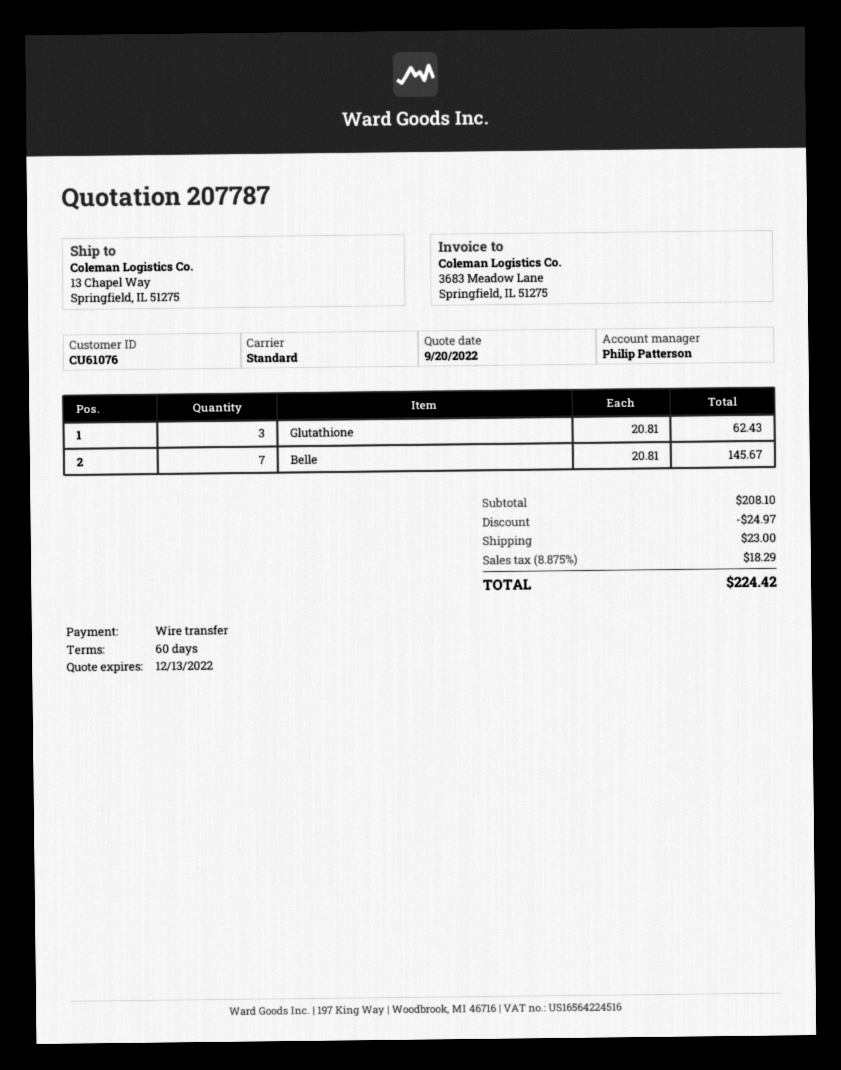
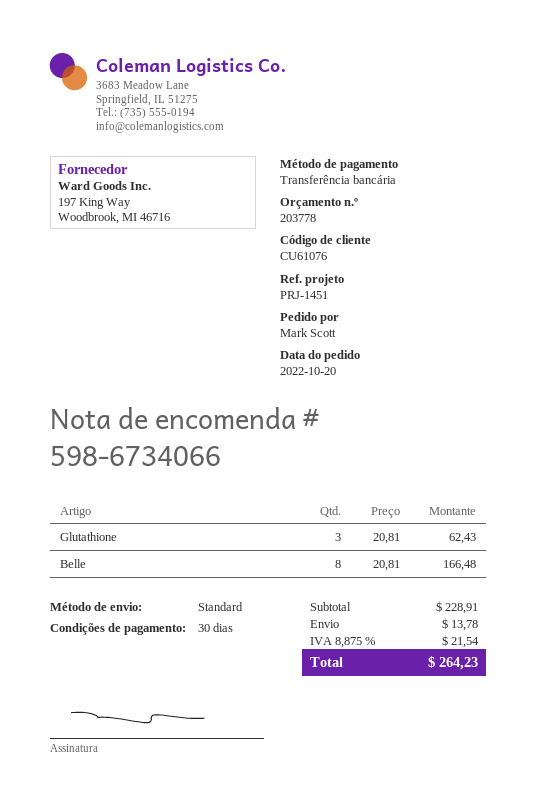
quote number: 207787 -> 203778
payment terms: 60 days -> 30 days
Belle: 7 x 20.81 = 145.67 -> 8 x 20.81 = 166.48
subtotal: 208.10 -> 228.91
discount: 24.97 -> none
shipping: 23.00 -> 13.78
tax: 8.875% = 18.29 -> 8.875% = 21.54
total: 224.42 -> 264.23

